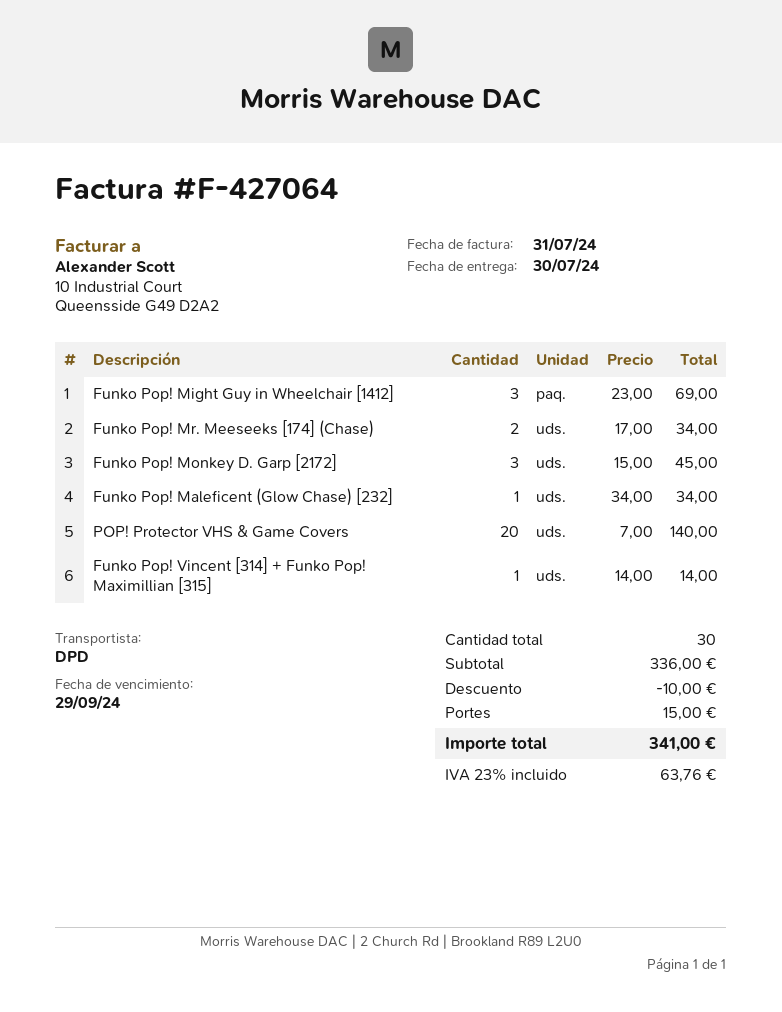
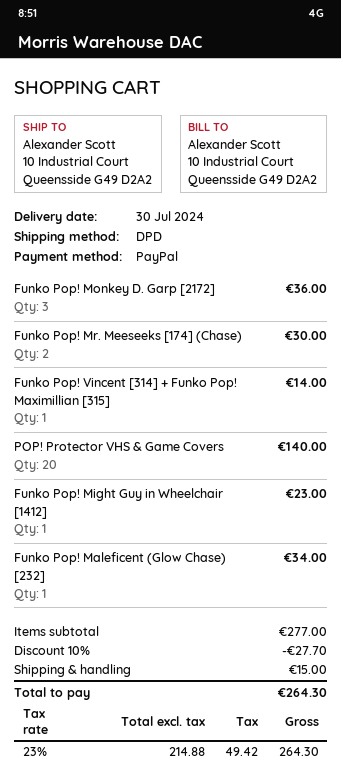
Funko Pop! Might Guy in Wheelchair [1412]: 3 for 69.00 -> 1 for 23.00
Funko Pop! Mr. Meeseeks [174] (Chase): 2 for 34.00 -> 2 for 30.00
Funko Pop! Monkey D. Garp [2172]: 3 for 45.00 -> 3 for 36.00
subtotal: 336.00 -> 277.00
discount: 10.00 -> 27.70
tax: 23% = 63.76 -> 23% = 49.42
total: 341.00 -> 264.30

